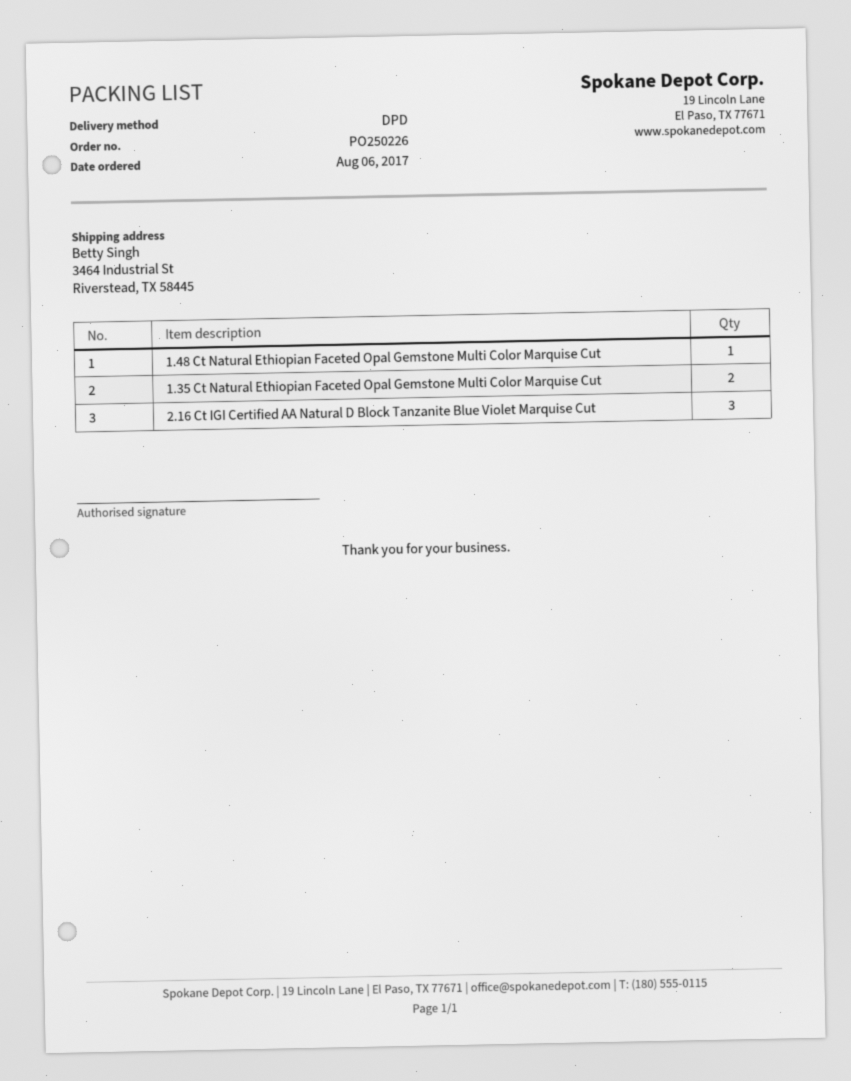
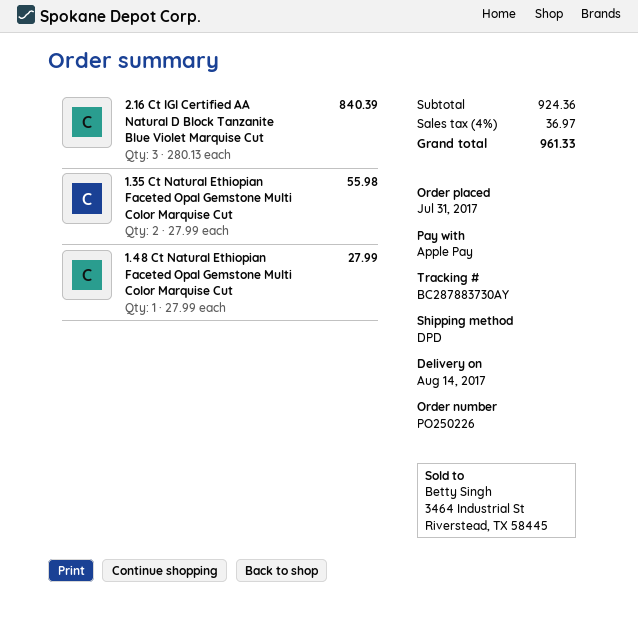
order date: 2017-08-06 -> 2017-07-31

